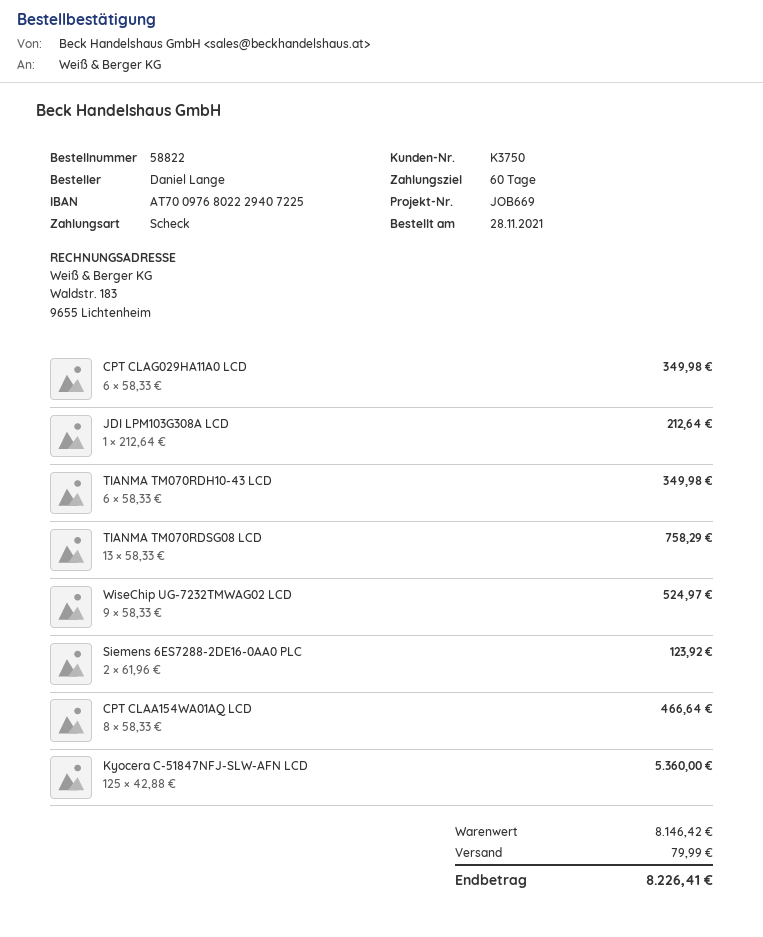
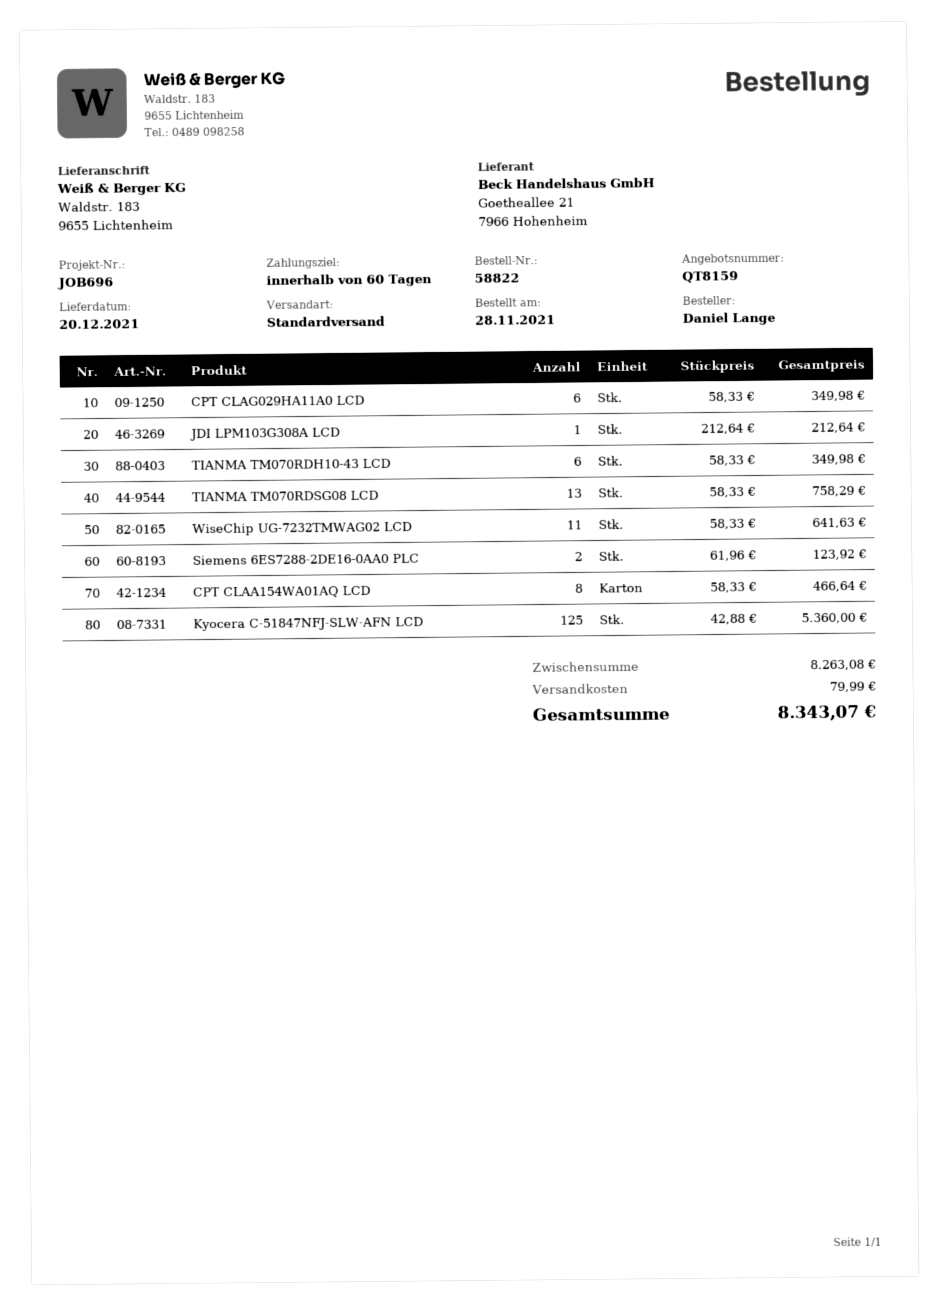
reference: JOB669 -> JOB696
WiseChip UG-7232TMWAG02 LCD: 9 x 58.33 = 524.97 -> 11 x 58.33 = 641.63
subtotal: 8146.42 -> 8263.08
total: 8226.41 -> 8343.07

